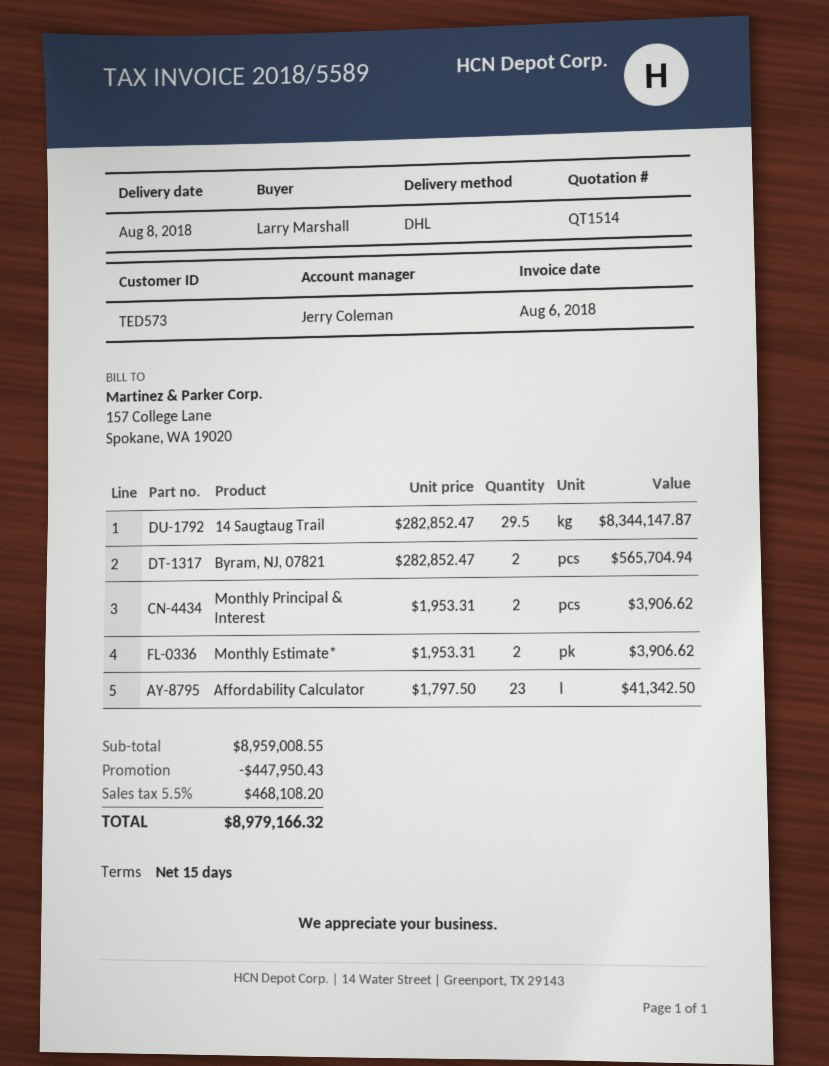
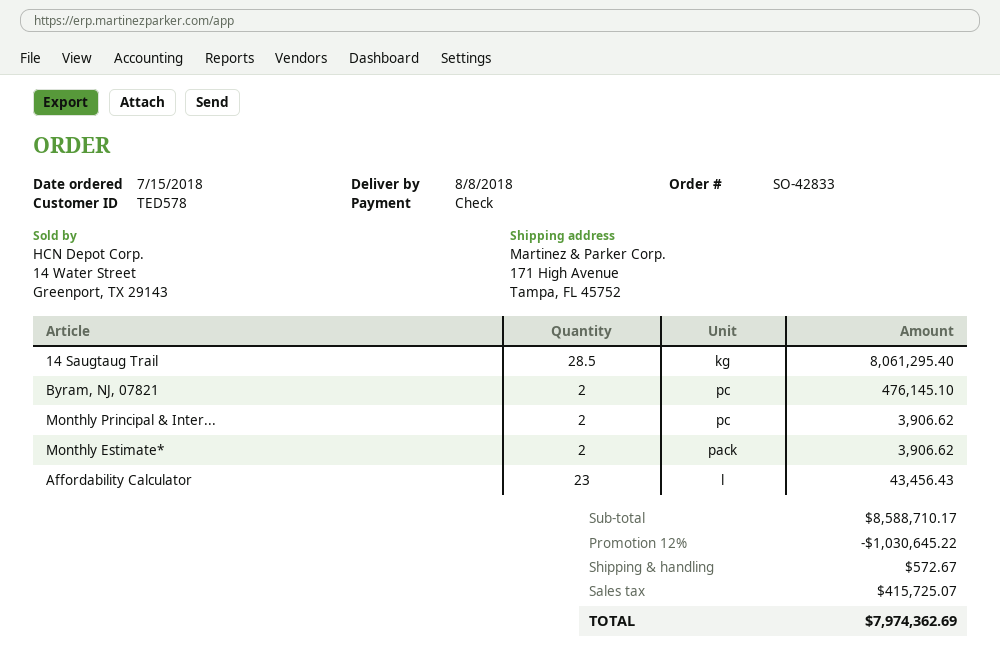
customer number: TED573 -> TED578
14 Saugtaug Trail: 29.5 for 8344147.87 -> 28.5 for 8061295.40
Byram, NJ, 07821: 2 for 565704.94 -> 2 for 476145.10
Affordability Calculator: 23 for 41342.50 -> 23 for 43456.43
subtotal: 8959008.55 -> 8588710.17
discount: 447950.43 -> 1030645.22
shipping: none -> 572.67
tax: 468108.20 -> 415725.07
total: 8979166.32 -> 7974362.69

